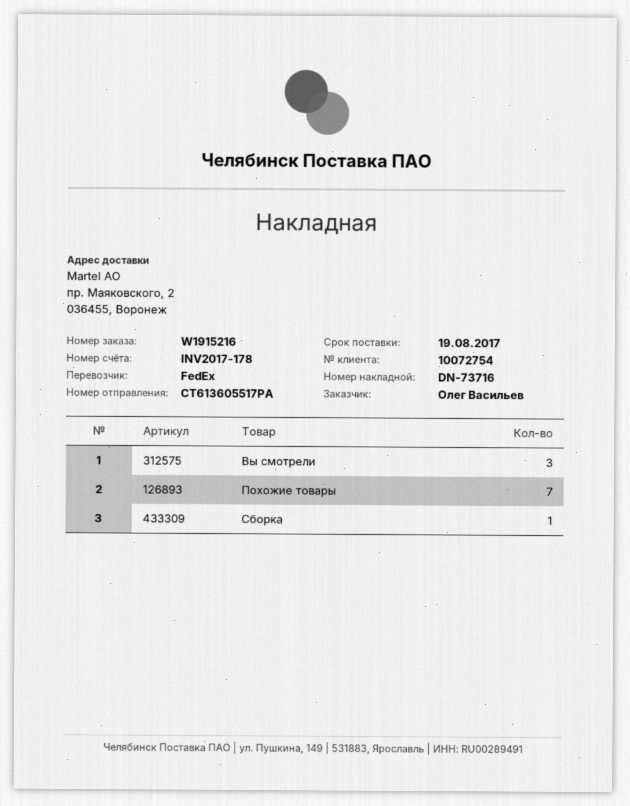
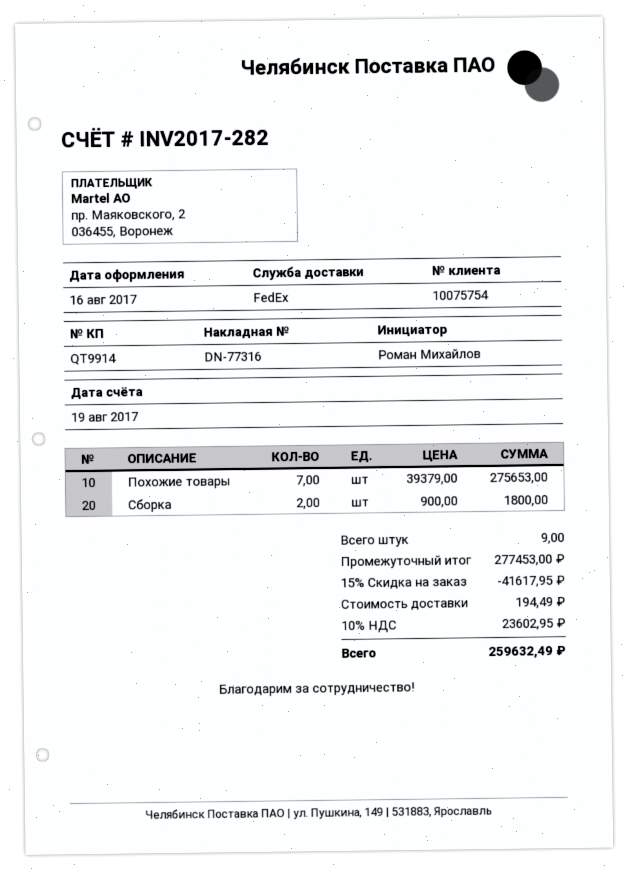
delivery note number: DN-73716 -> DN-77316
invoice number: INV2017-178 -> INV2017-282
customer number: 10072754 -> 10075754
ordered by: Олег Васильев -> Роман Михайлов
Вы смотрели: 3 -> none
Сборка: 1 -> 2

